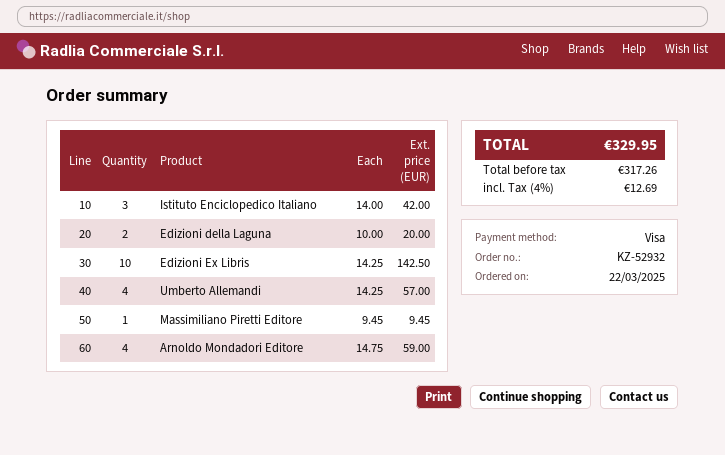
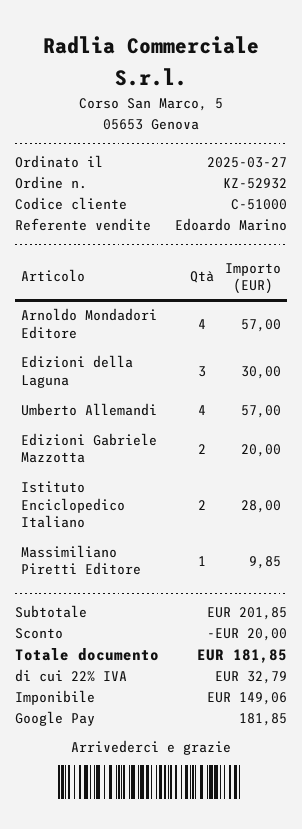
order date: 2025-03-22 -> 2025-03-27
payment method: Visa -> Google Pay
Istituto Enciclopedico Italiano: 3 for 42.00 -> 2 for 28.00
Edizioni della Laguna: 2 for 20.00 -> 3 for 30.00
Edizioni Ex Libris: 10 for 142.50 -> none
Massimiliano Piretti Editore: 1 for 9.45 -> 1 for 9.85
Arnoldo Mondadori Editore: 4 for 59.00 -> 4 for 57.00
Edizioni Gabriele Mazzotta: none -> 2 for 20.00
discount: none -> 20.00
net: 317.26 -> 149.06
tax: 4% = 12.69 -> 22% = 32.79
total: 329.95 -> 181.85

